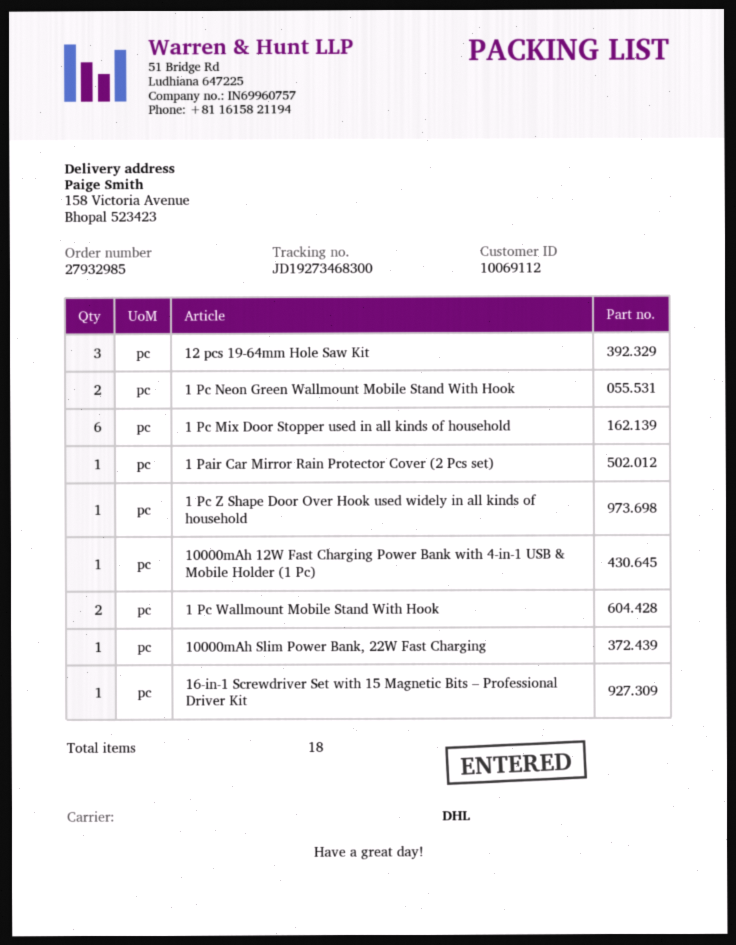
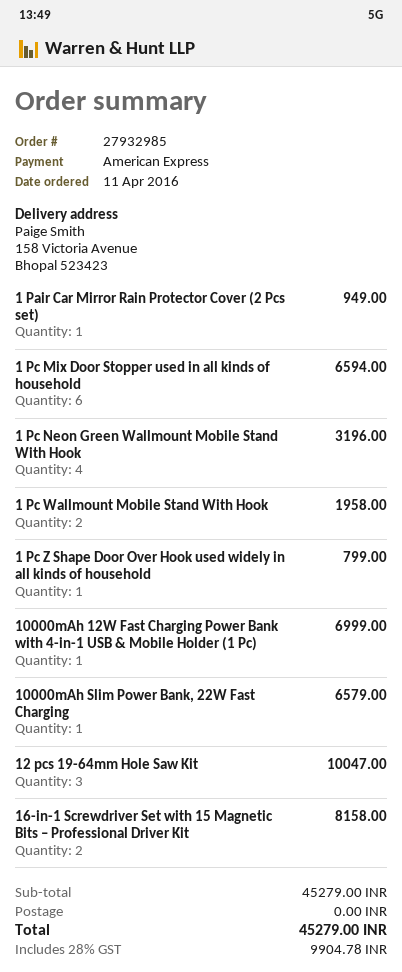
1 Pc Neon Green Wallmount Mobile Stand With Hook: 2 -> 4
16-in-1 Screwdriver Set with 15 Magnetic Bits – Professional Driver Kit: 1 -> 2

